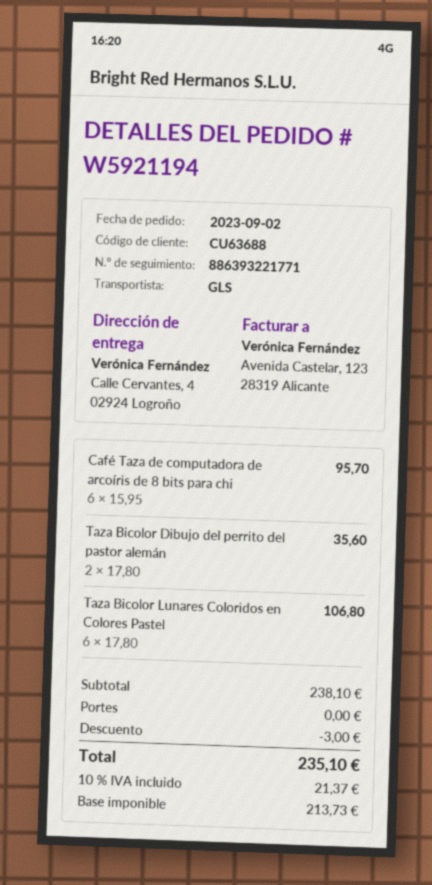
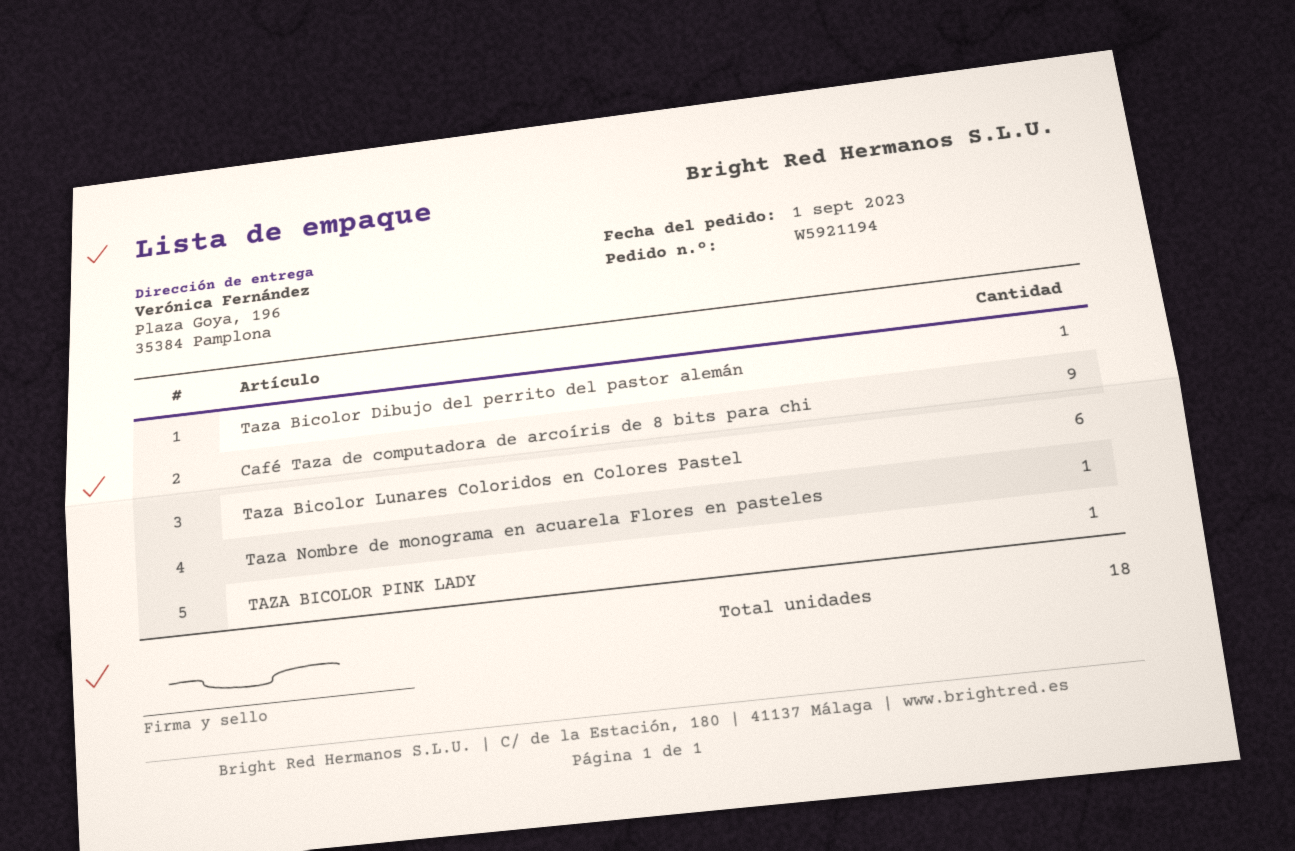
order date: 2023-09-02 -> 2023-09-01
ship to: Calle Cervantes, 4, 02924 Logroño -> Plaza Goya, 196, 35384 Pamplona
Café Taza de computadora de arcoíris de 8 bits para chi: 6 -> 9
Taza Bicolor Dibujo del perrito del pastor alemán: 2 -> 1
Taza Nombre de monograma en acuarela Flores en pasteles: none -> 1
TAZA BICOLOR PINK LADY: none -> 1

